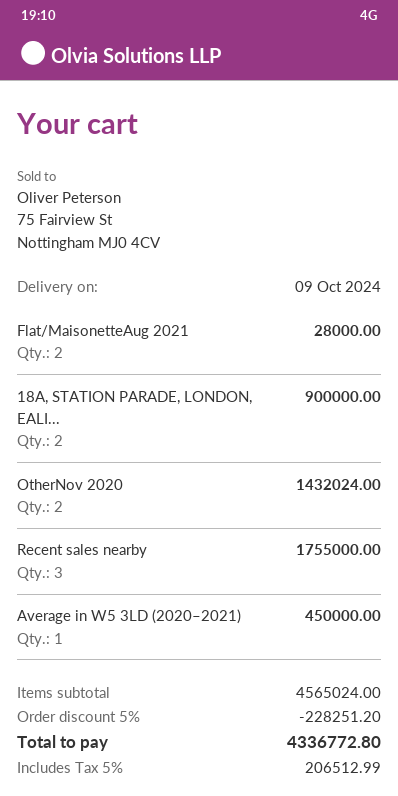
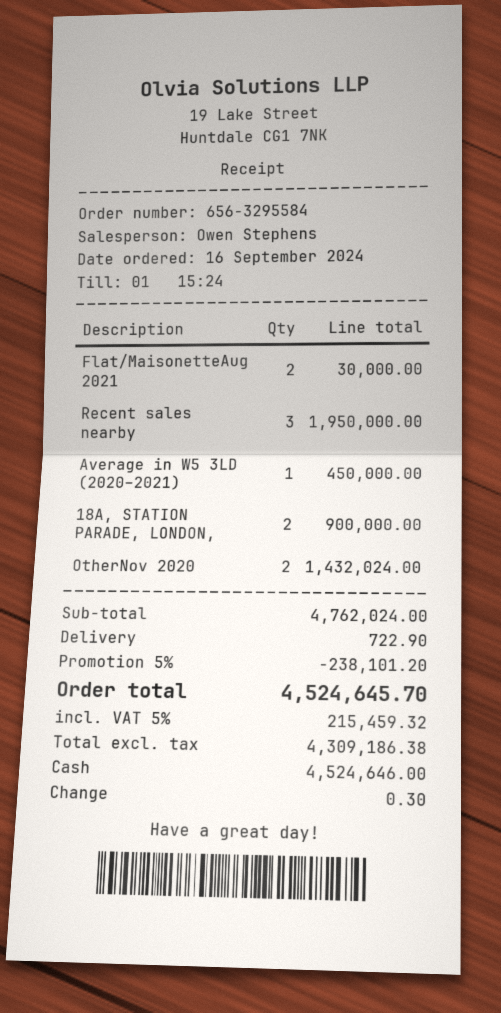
Flat/MaisonetteAug 2021: 2 for 28000.00 -> 2 for 30000.00
Recent sales nearby: 3 for 1755000.00 -> 3 for 1950000.00
subtotal: 4565024.00 -> 4762024.00
discount: 5% = 228251.20 -> 5% = 238101.20
shipping: none -> 722.90
tax: 5% = 206512.99 -> 5% = 215459.32
total: 4336772.80 -> 4524645.70

